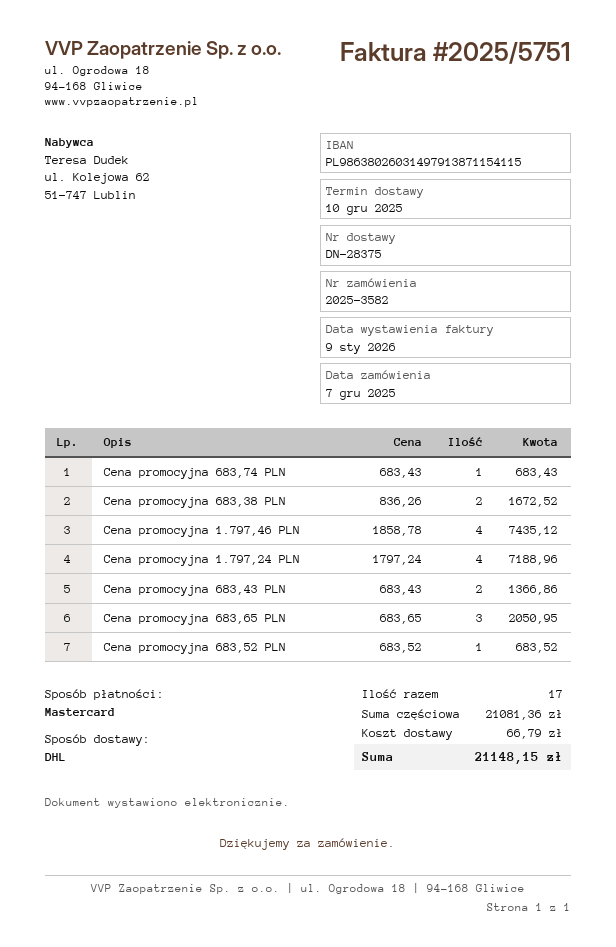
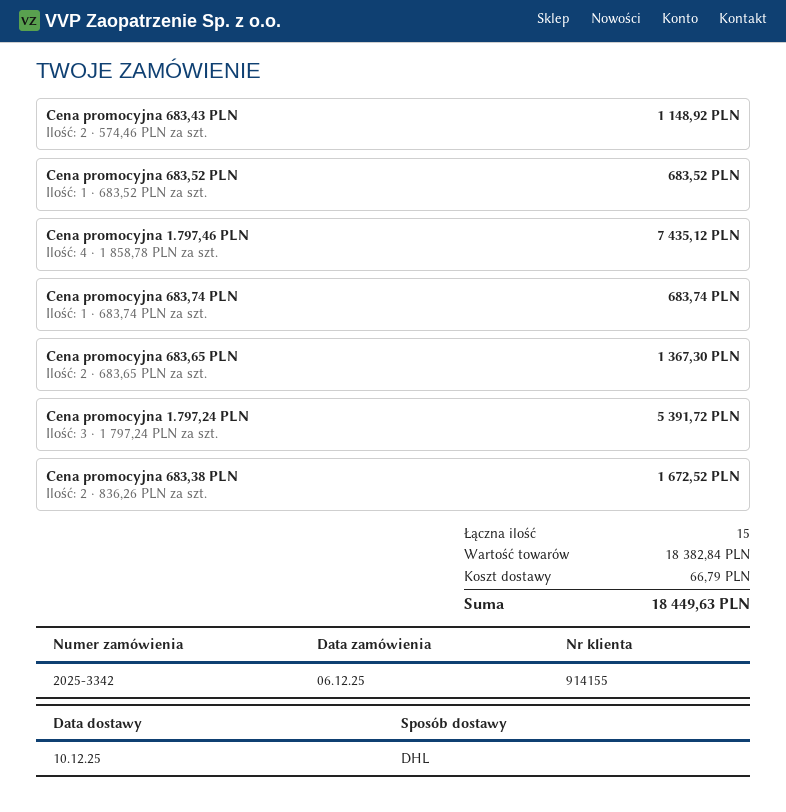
order number: 2025-3582 -> 2025-3342
order date: 2025-12-07 -> 2025-12-06
Cena promocyjna 683,74 PLN: 1 x 683.43 = 683.43 -> 1 x 683.74 = 683.74
Cena promocyjna 1.797,24 PLN: 4 x 1797.24 = 7188.96 -> 3 x 1797.24 = 5391.72
Cena promocyjna 683,43 PLN: 2 x 683.43 = 1366.86 -> 2 x 574.46 = 1148.92
Cena promocyjna 683,65 PLN: 3 x 683.65 = 2050.95 -> 2 x 683.65 = 1367.30
total quantity: 17 -> 15
subtotal: 21081.36 -> 18382.84
total: 21148.15 -> 18449.63

